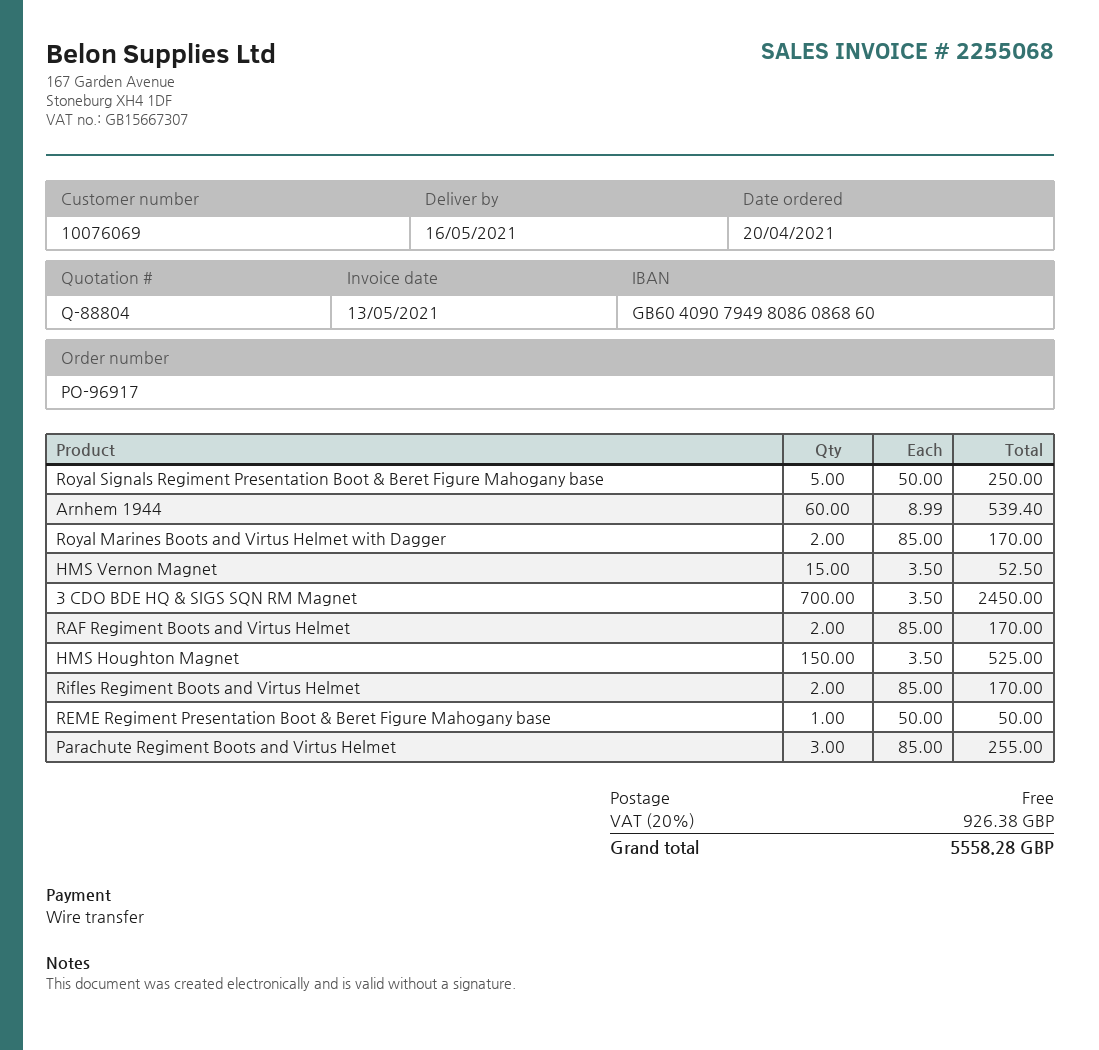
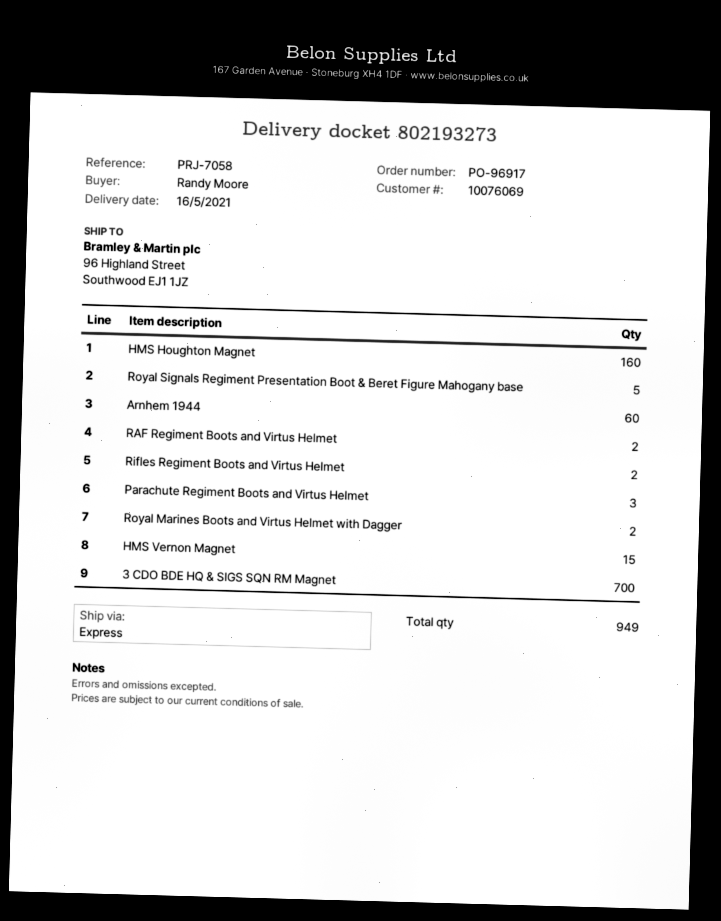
HMS Houghton Magnet: 150 -> 160
REME Regiment Presentation Boot & Beret Figure Mahogany base: 1 -> none

